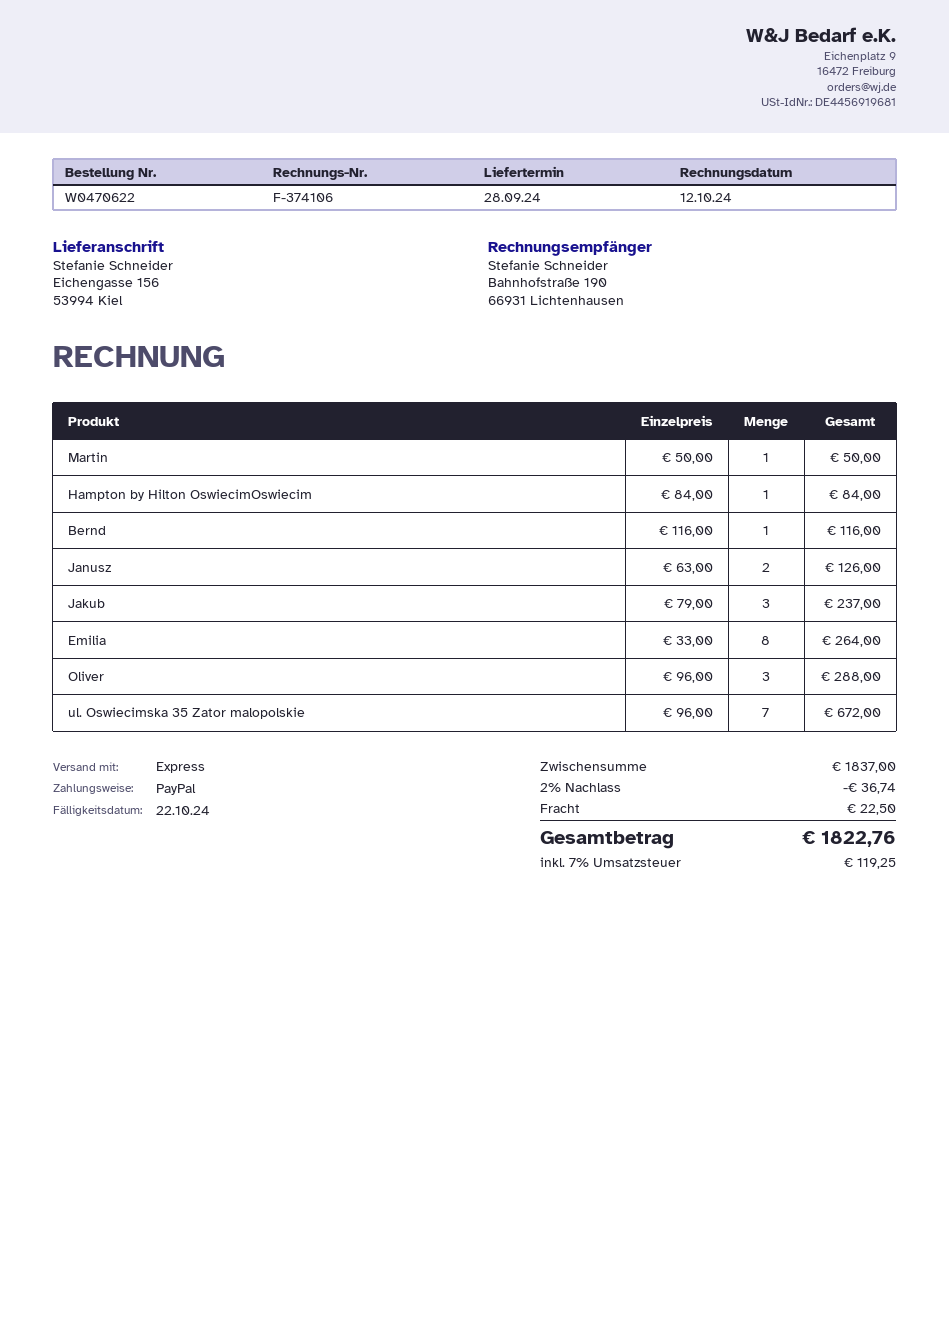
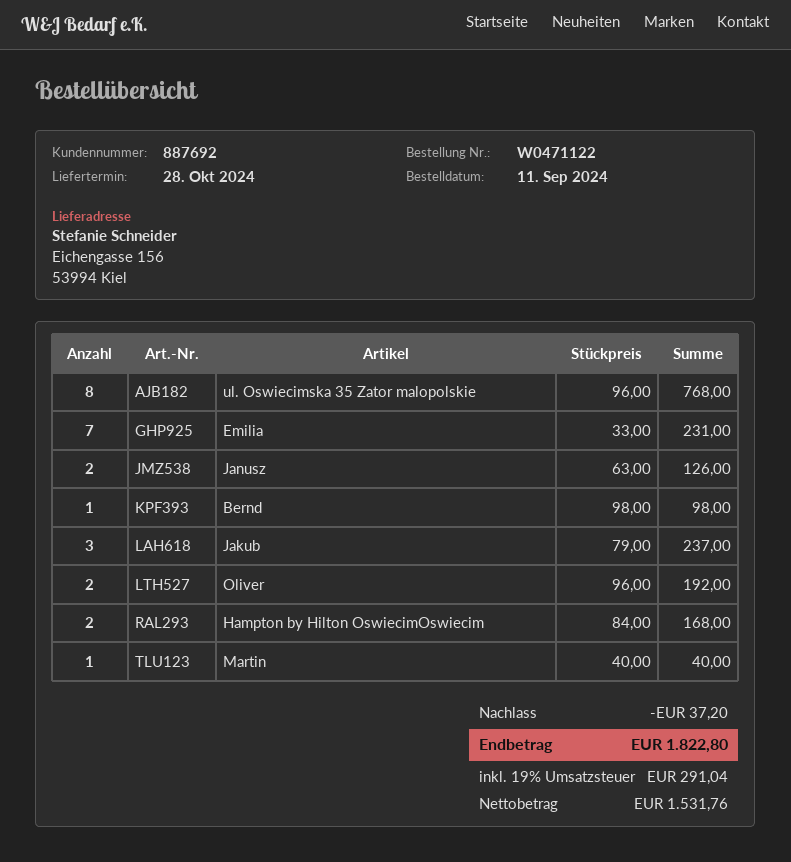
order number: W0470622 -> W0471122
delivery date: 2024-09-28 -> 2024-10-28
Martin: 1 x 50.00 = 50.00 -> 1 x 40.00 = 40.00
Hampton by Hilton OswiecimOswiecim: 1 x 84.00 = 84.00 -> 2 x 84.00 = 168.00
Bernd: 1 x 116.00 = 116.00 -> 1 x 98.00 = 98.00
Emilia: 8 x 33.00 = 264.00 -> 7 x 33.00 = 231.00
Oliver: 3 x 96.00 = 288.00 -> 2 x 96.00 = 192.00
ul. Oswiecimska 35 Zator malopolskie: 7 x 96.00 = 672.00 -> 8 x 96.00 = 768.00
discount: 36.74 -> 37.20
shipping: 22.50 -> none
tax: 7% = 119.25 -> 19% = 291.04
total: 1822.76 -> 1822.80

